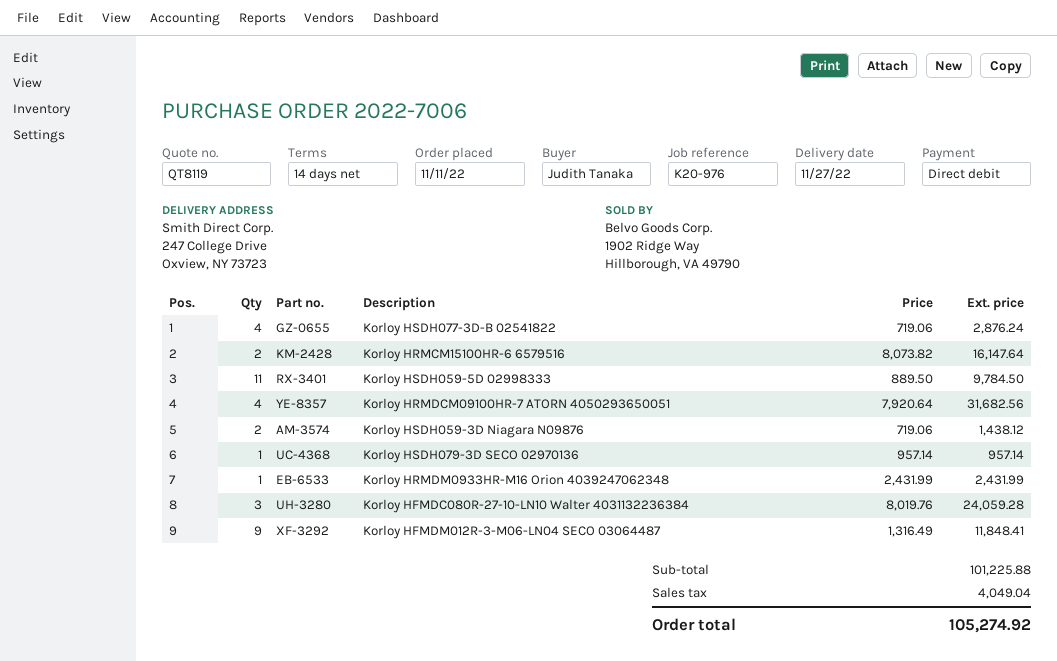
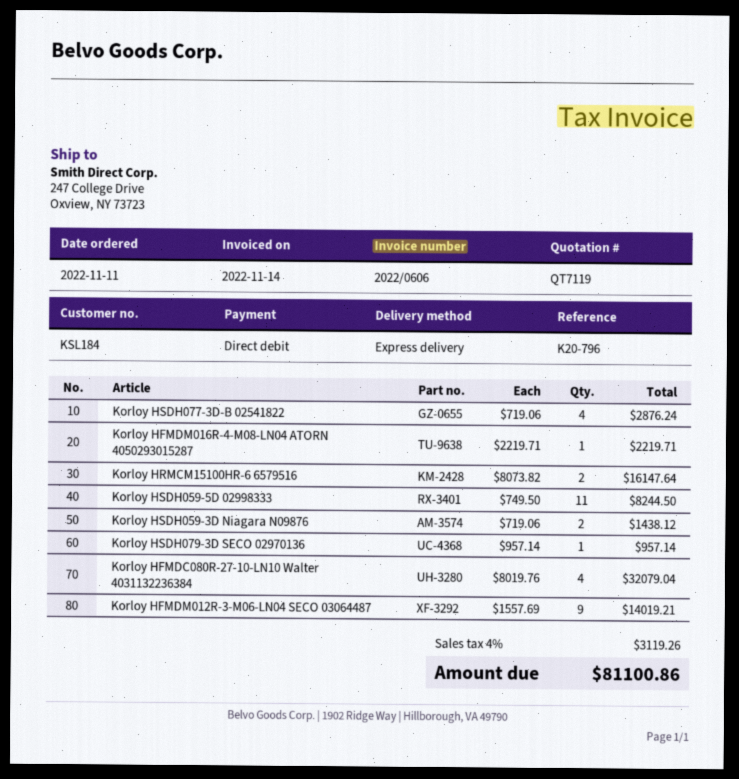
quote number: QT8119 -> QT7119
reference: K20-976 -> K20-796
Korloy HSDH059-5D 02998333: 11 x 889.50 = 9784.50 -> 11 x 749.50 = 8244.50
Korloy HRMDCM09100HR-7 ATORN 4050293650051: 4 x 7920.64 = 31682.56 -> none
Korloy HRMDM0933HR-M16 Orion 4039247062348: 1 x 2431.99 = 2431.99 -> none
Korloy HFMDC080R-27-10-LN10 Walter 4031132236384: 3 x 8019.76 = 24059.28 -> 4 x 8019.76 = 32079.04
Korloy HFMDM012R-3-M06-LN04 SECO 03064487: 9 x 1316.49 = 11848.41 -> 9 x 1557.69 = 14019.21
Korloy HFMDM016R-4-M08-LN04 ATORN 4050293015287: none -> 1 x 2219.71 = 2219.71
tax: 4049.04 -> 3119.26
total: 105274.92 -> 81100.86

